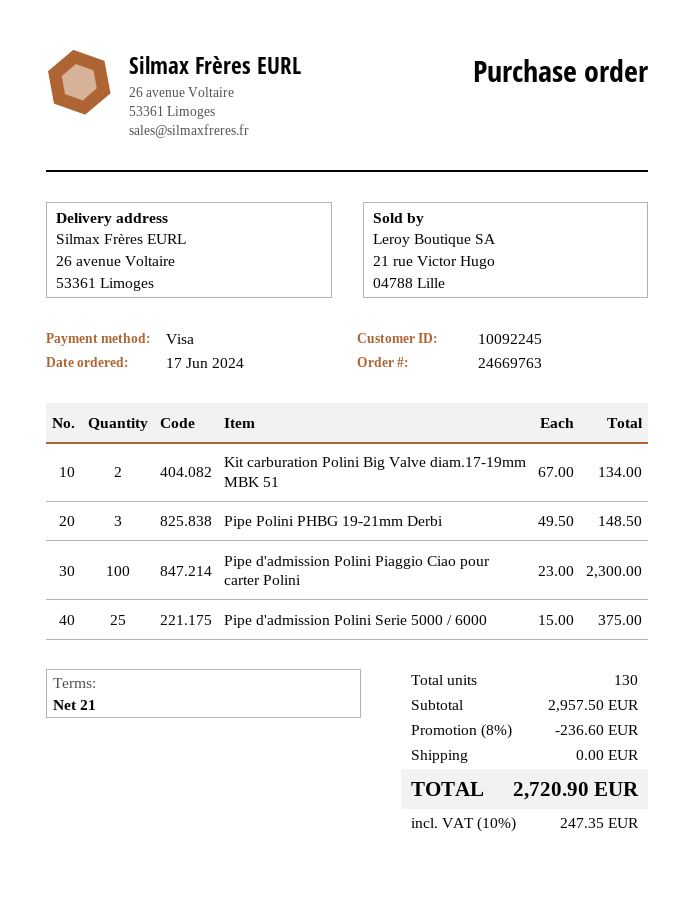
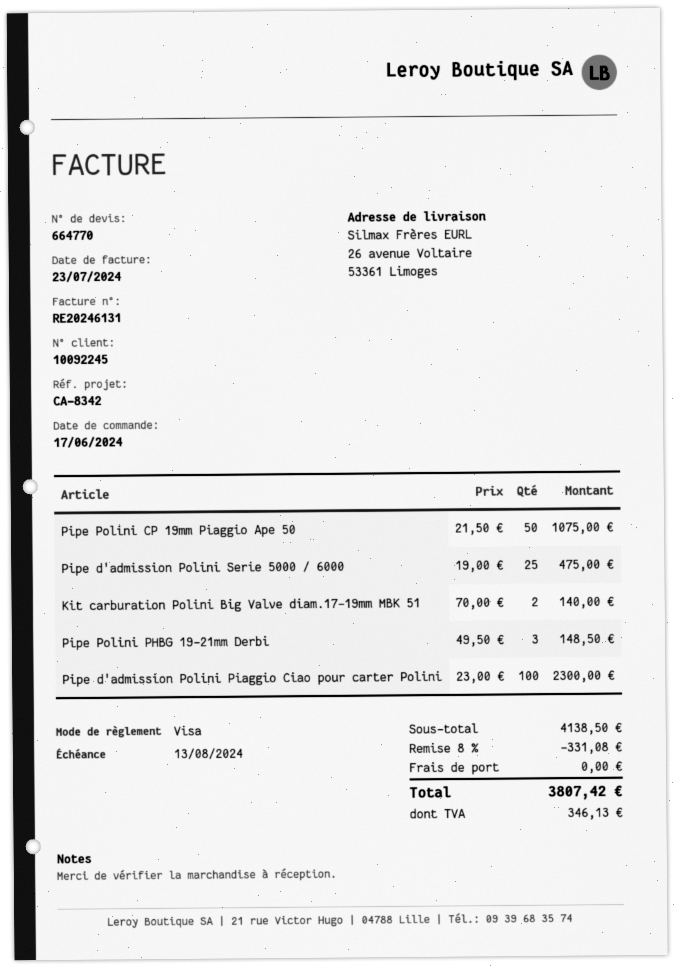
Kit carburation Polini Big Valve diam.17-19mm MBK 51: 2 x 67.00 = 134.00 -> 2 x 70.00 = 140.00
Pipe d'admission Polini Serie 5000 / 6000: 25 x 15.00 = 375.00 -> 25 x 19.00 = 475.00
Pipe Polini CP 19mm Piaggio Ape 50: none -> 50 x 21.50 = 1075.00
subtotal: 2957.50 -> 4138.50
discount: 8% = 236.60 -> 8% = 331.08
tax: 247.35 -> 346.13
total: 2720.90 -> 3807.42

